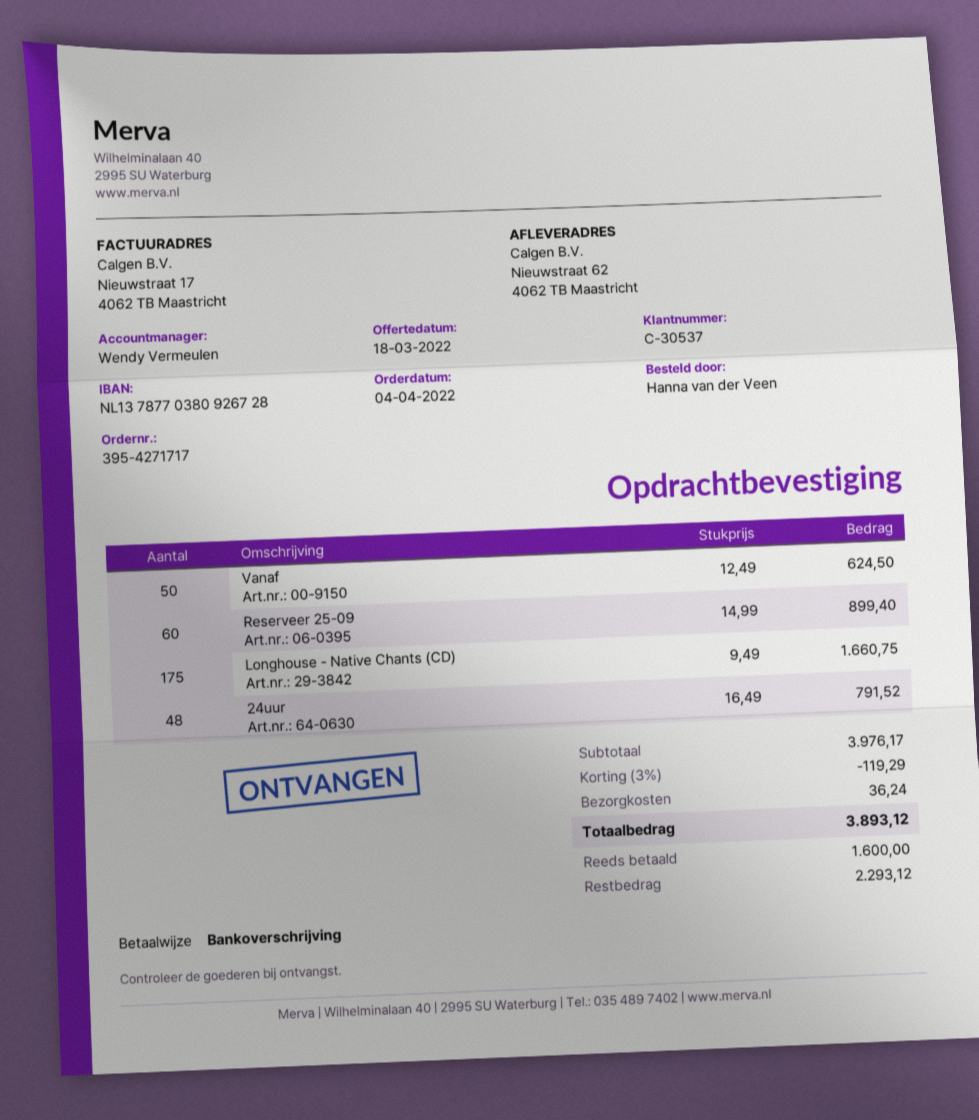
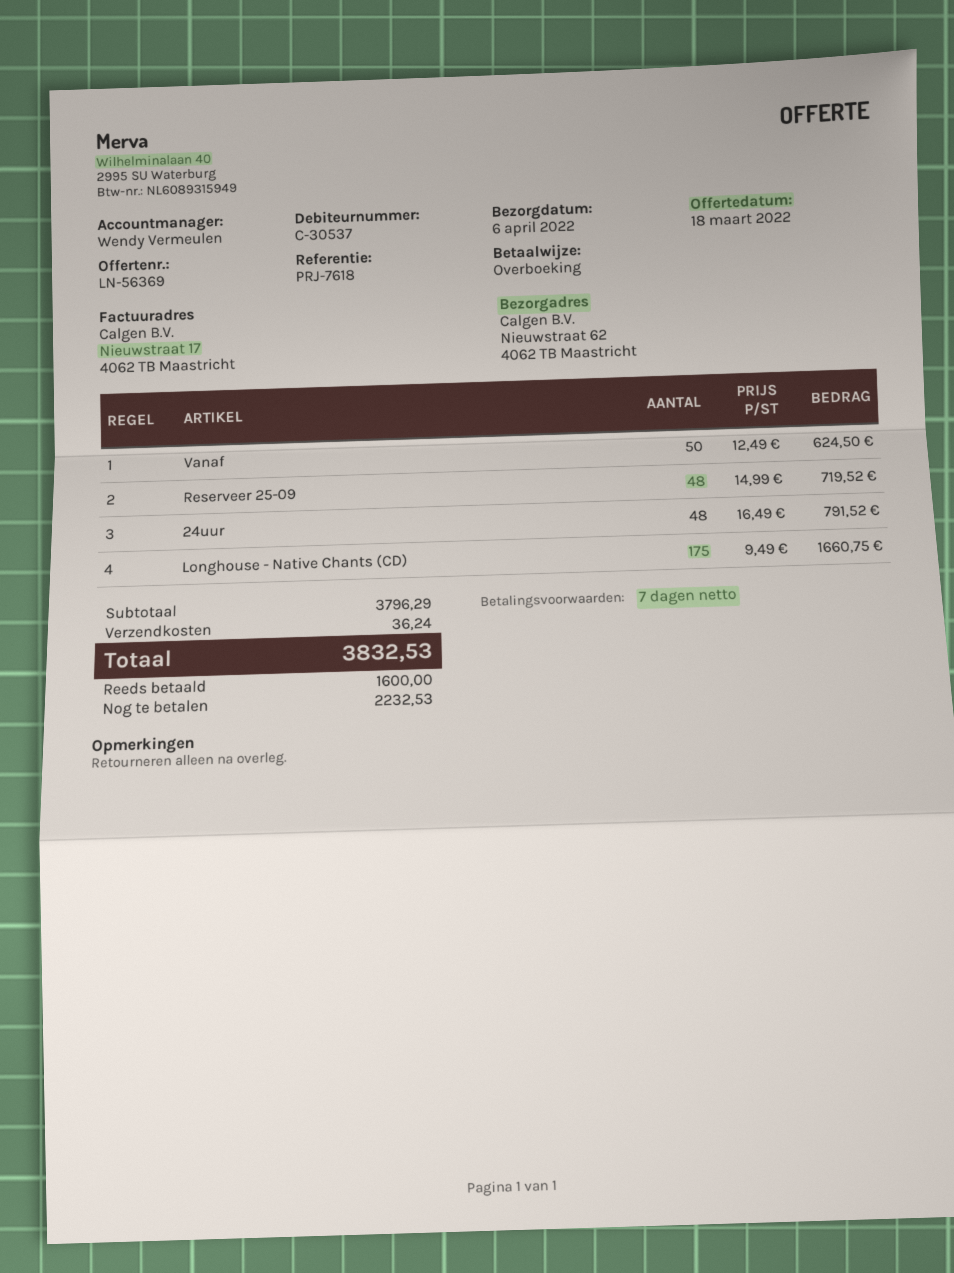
Reserveer 25-09: 60 x 14.99 = 899.40 -> 48 x 14.99 = 719.52
subtotal: 3976.17 -> 3796.29
discount: 3% = 119.29 -> none
total: 3893.12 -> 3832.53
balance: 2293.12 -> 2232.53

